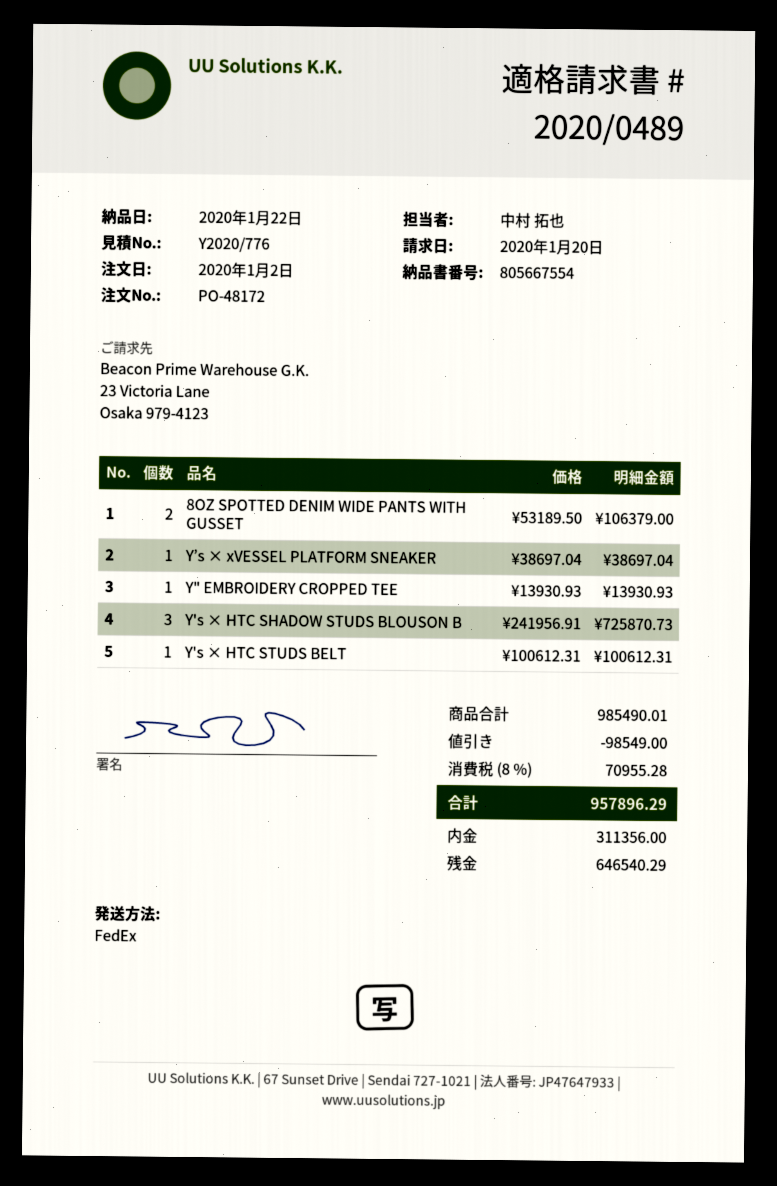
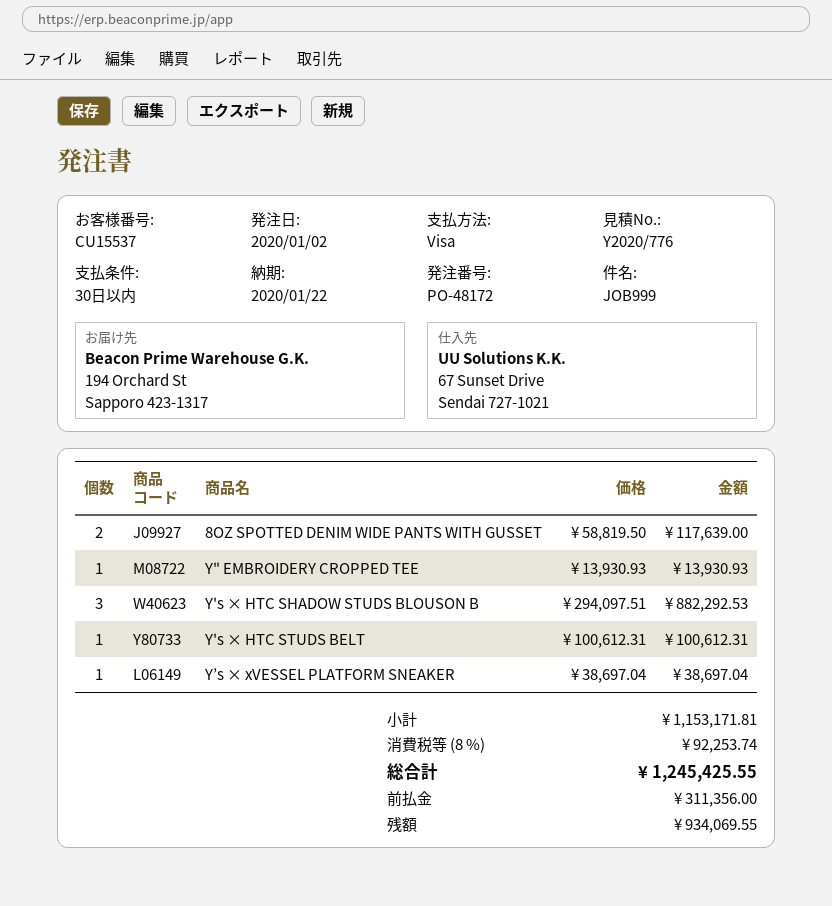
8OZ SPOTTED DENIM WIDE PANTS WITH GUSSET: 2 x 53189.50 = 106379.00 -> 2 x 58819.50 = 117639.00
Y's × HTC SHADOW STUDS BLOUSON B: 3 x 241956.91 = 725870.73 -> 3 x 294097.51 = 882292.53
subtotal: 985490.01 -> 1153171.81
discount: 98549.00 -> none
tax: 8% = 70955.28 -> 8% = 92253.74
total: 957896.29 -> 1245425.55
balance: 646540.29 -> 934069.55

